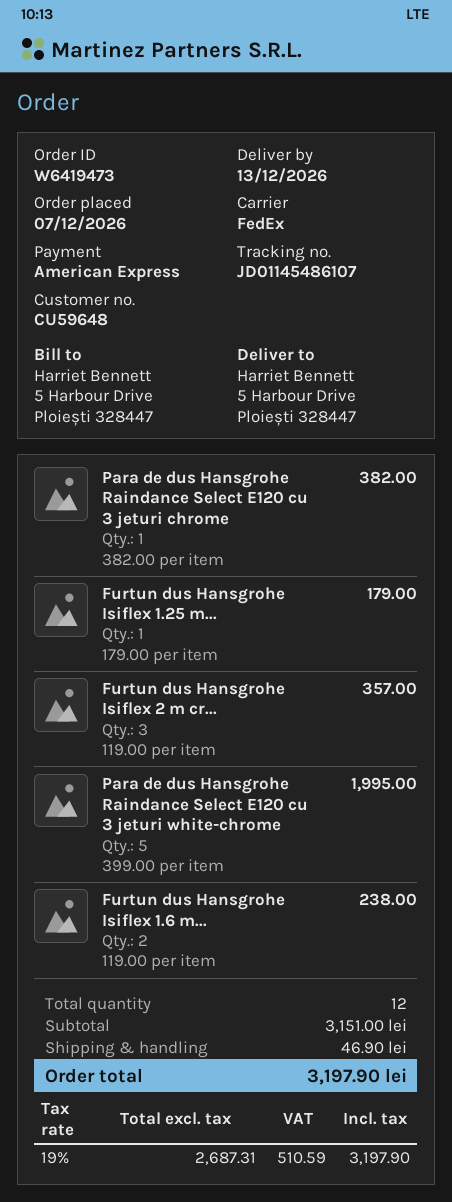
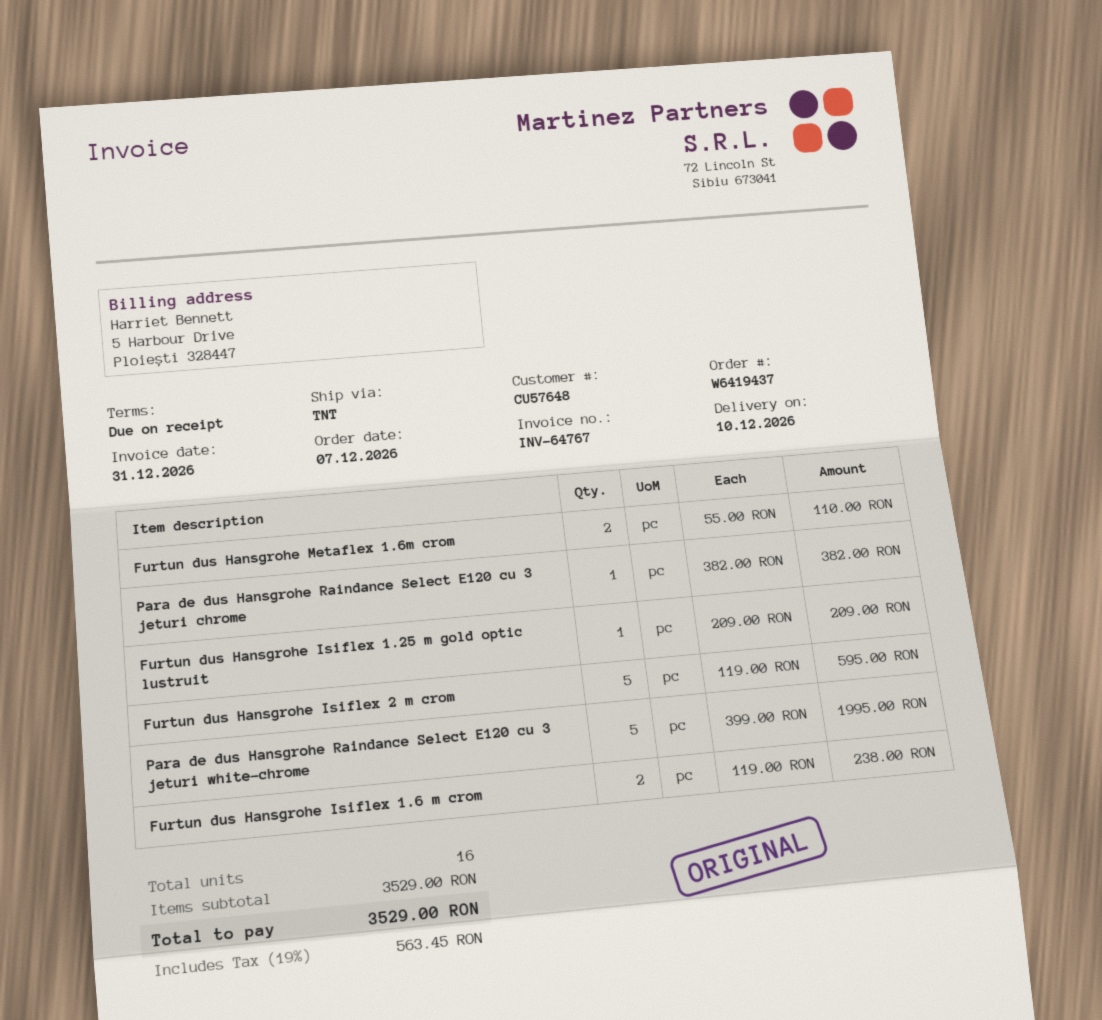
order number: W6419473 -> W6419437
delivery date: 2026-12-13 -> 2026-12-10
customer number: CU59648 -> CU57648
shipping method: FedEx -> TNT
Furtun dus Hansgrohe Isiflex 1.25 m...: 1 x 179.00 = 179.00 -> 1 x 209.00 = 209.00
Furtun dus Hansgrohe Isiflex 2 m cr...: 3 x 119.00 = 357.00 -> 5 x 119.00 = 595.00
Furtun dus Hansgrohe Metaflex 1.6m crom: none -> 2 x 55.00 = 110.00
total quantity: 12 -> 16
subtotal: 3151.00 -> 3529.00
shipping: 46.90 -> none
tax: 19% = 510.59 -> 19% = 563.45
total: 3197.90 -> 3529.00

